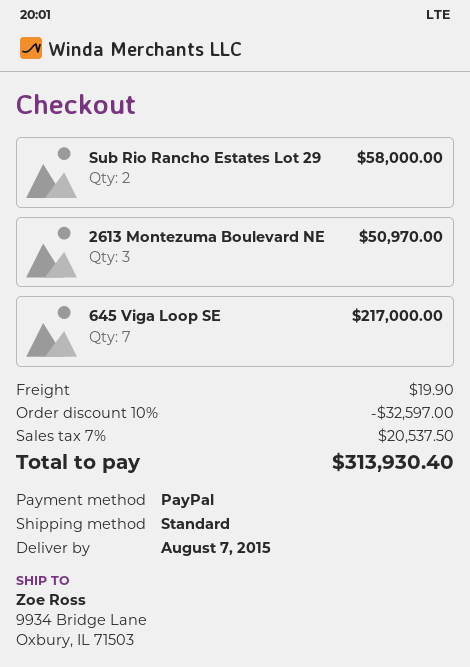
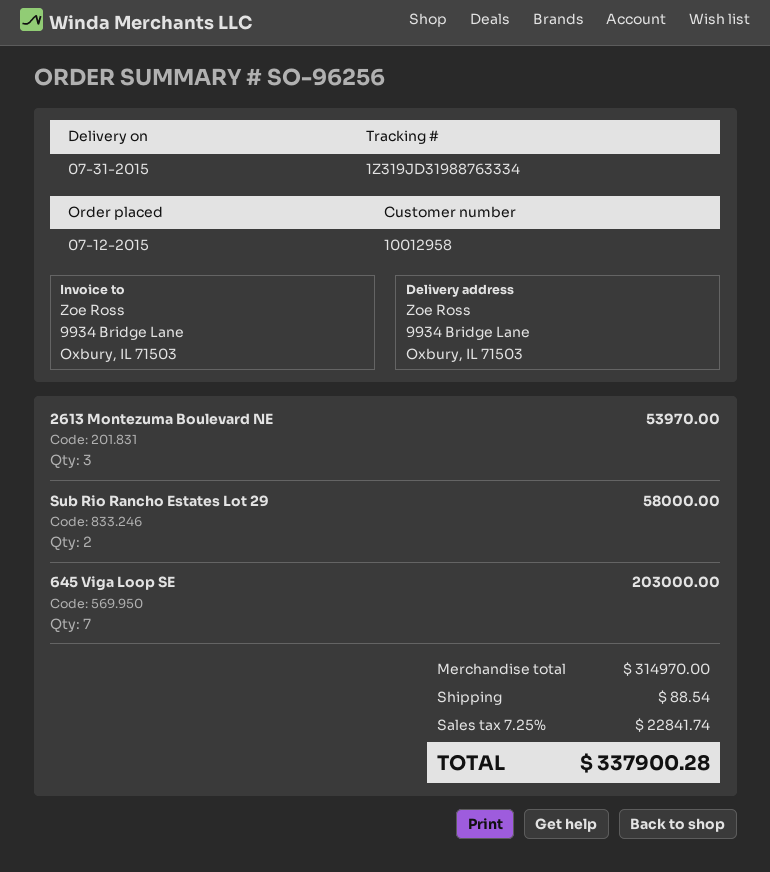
delivery date: 2015-08-07 -> 2015-07-31
2613 Montezuma Boulevard NE: 3 for 50970.00 -> 3 for 53970.00
645 Viga Loop SE: 7 for 217000.00 -> 7 for 203000.00
discount: 10% = 32597.00 -> none
shipping: 19.90 -> 88.54
tax: 7% = 20537.50 -> 7.25% = 22841.74
total: 313930.40 -> 337900.28

